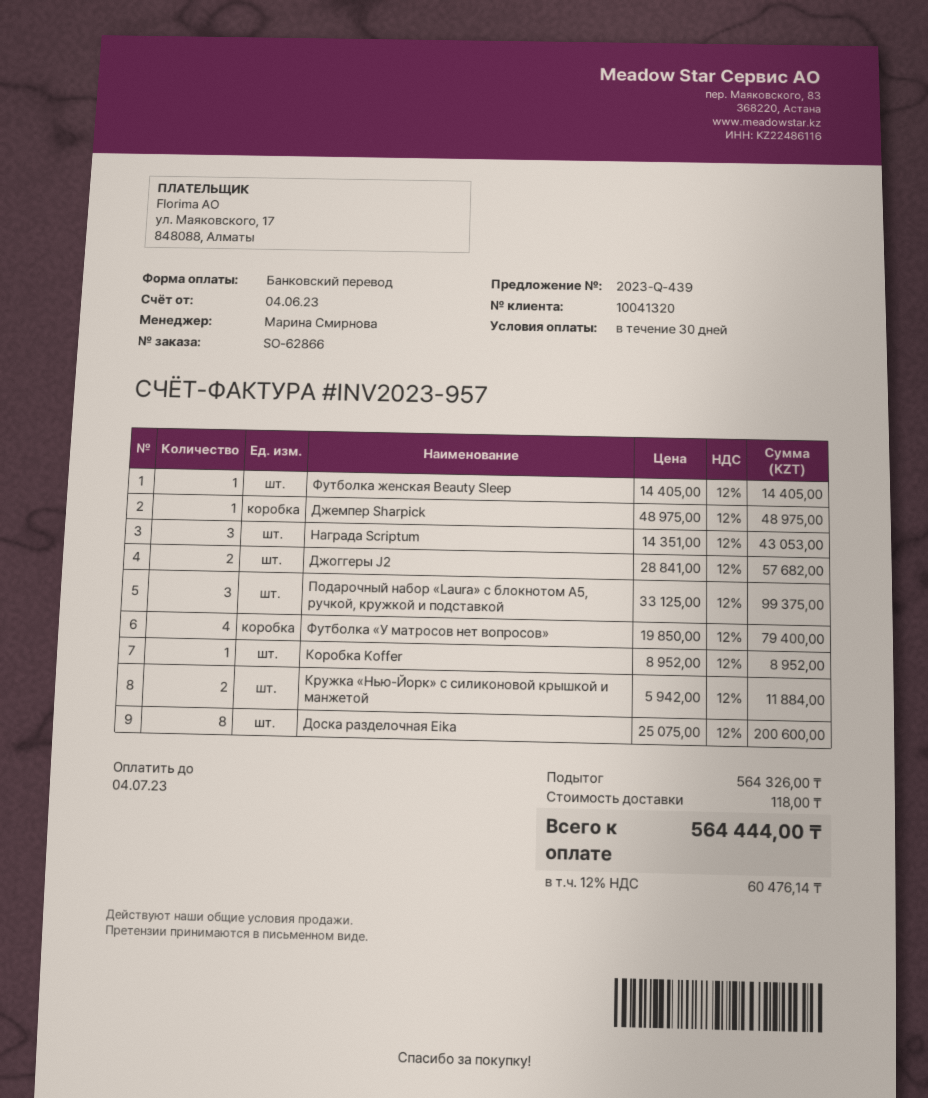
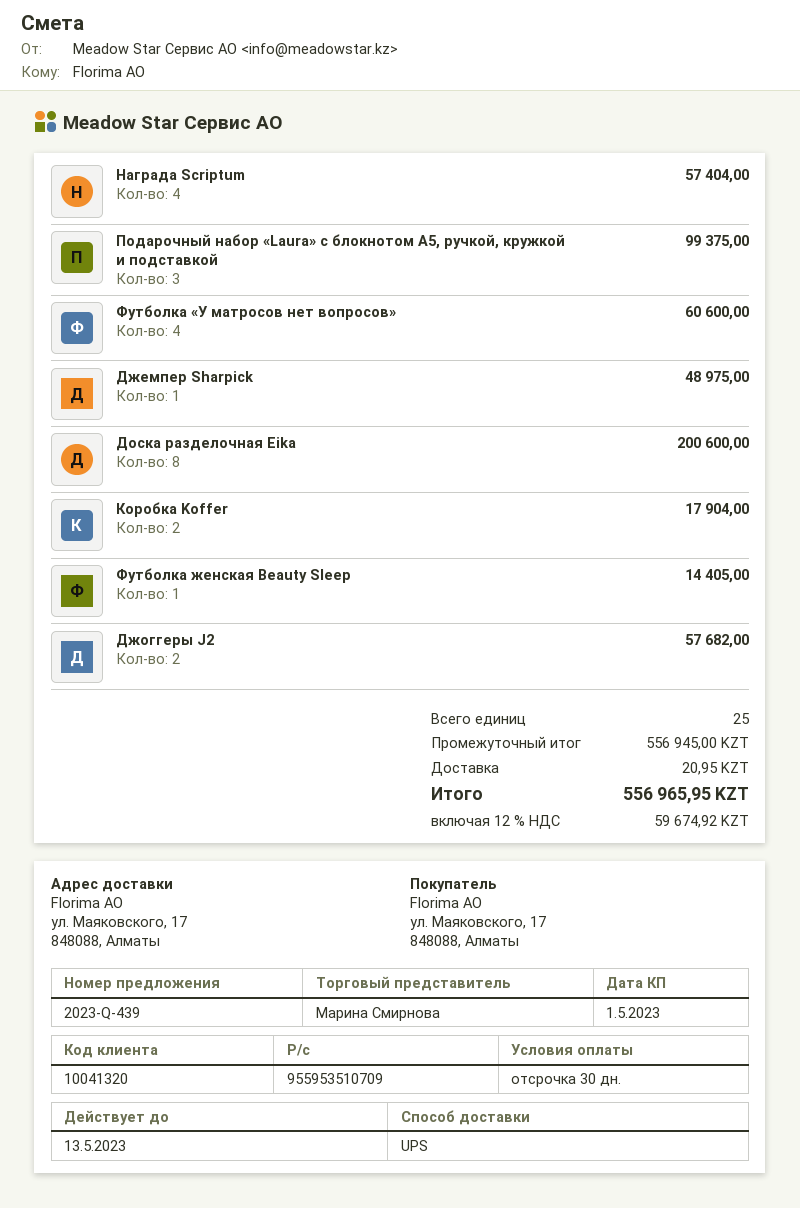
Награда Scriptum: 3 for 43053.00 -> 4 for 57404.00
Футболка «У матросов нет вопросов»: 4 for 79400.00 -> 4 for 60600.00
Коробка Koffer: 1 for 8952.00 -> 2 for 17904.00
Кружка «Нью-Йорк» с силиконовой крышкой и манжетой: 2 for 11884.00 -> none
subtotal: 564326.00 -> 556945.00
shipping: 118.00 -> 20.95
tax: 12% = 60476.14 -> 12% = 59674.92
total: 564444.00 -> 556965.95

